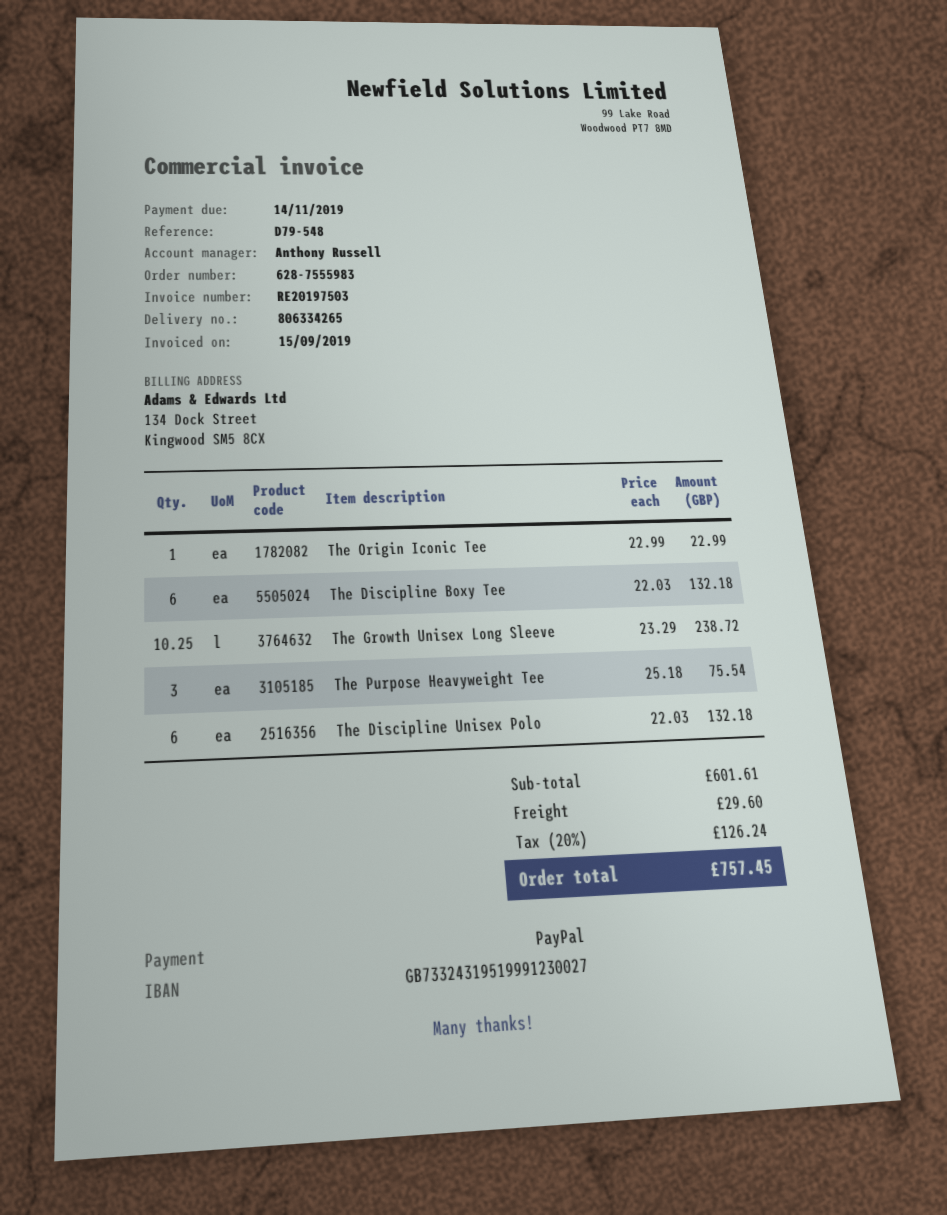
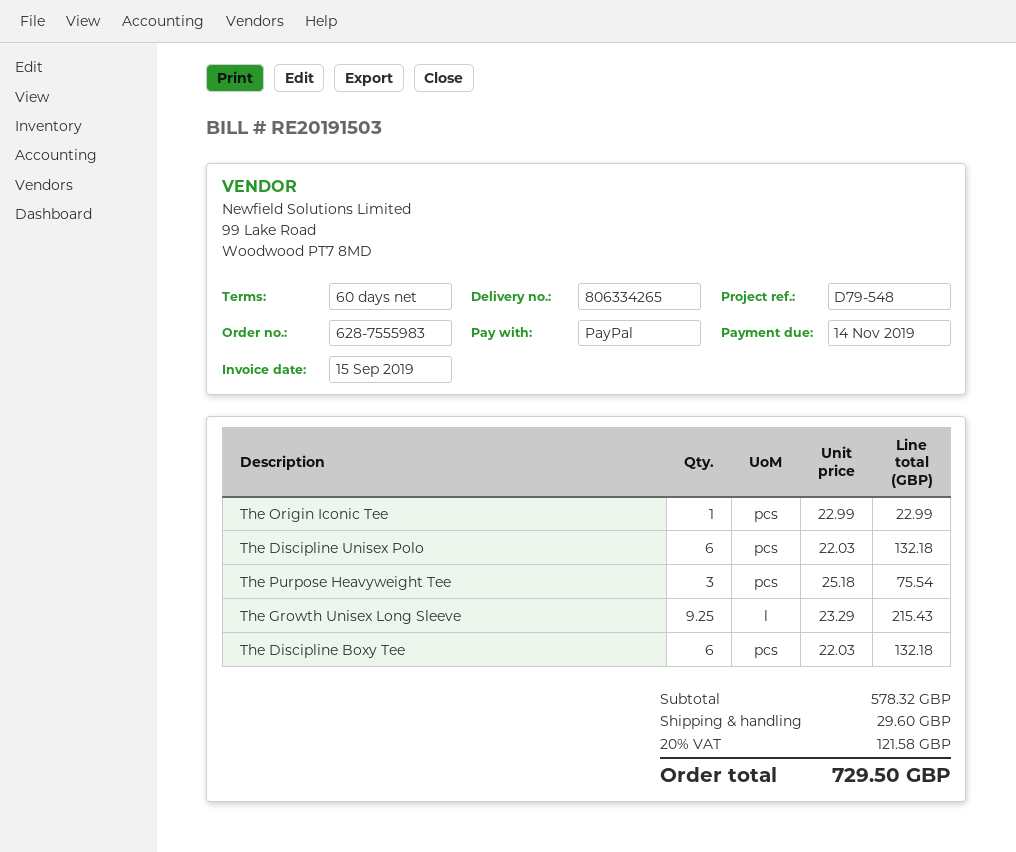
invoice number: RE20197503 -> RE20191503
The Growth Unisex Long Sleeve: 10.25 x 23.29 = 238.72 -> 9.25 x 23.29 = 215.43
subtotal: 601.61 -> 578.32
tax: 20% = 126.24 -> 20% = 121.58
total: 757.45 -> 729.50

